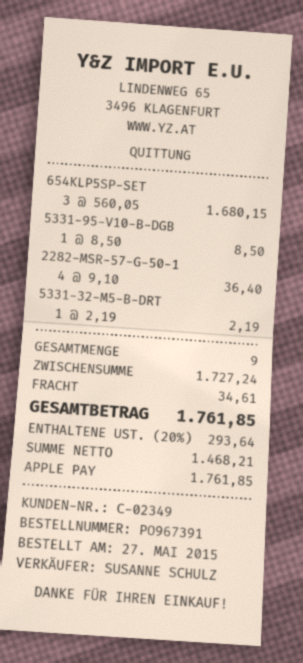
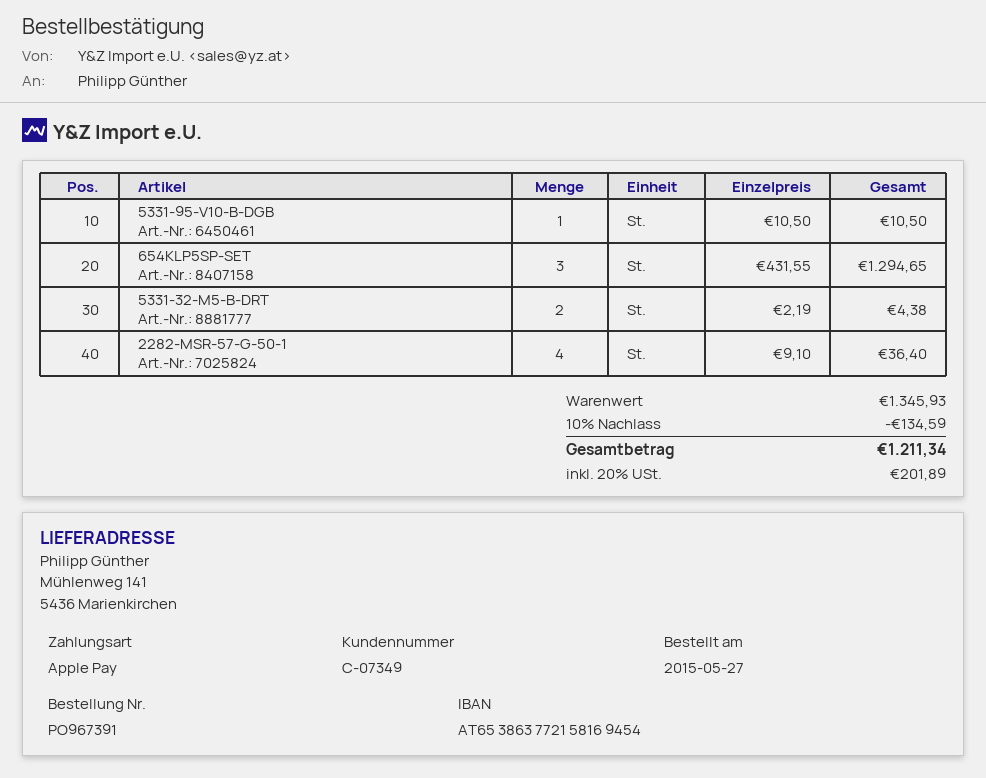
customer number: C-02349 -> C-07349
654KLP5SP-SET: 3 x 560.05 = 1680.15 -> 3 x 431.55 = 1294.65
5331-95-V10-B-DGB: 1 x 8.50 = 8.50 -> 1 x 10.50 = 10.50
5331-32-M5-B-DRT: 1 x 2.19 = 2.19 -> 2 x 2.19 = 4.38
subtotal: 1727.24 -> 1345.93
discount: none -> 10% = 134.59
shipping: 34.61 -> none
tax: 20% = 293.64 -> 20% = 201.89
total: 1761.85 -> 1211.34

